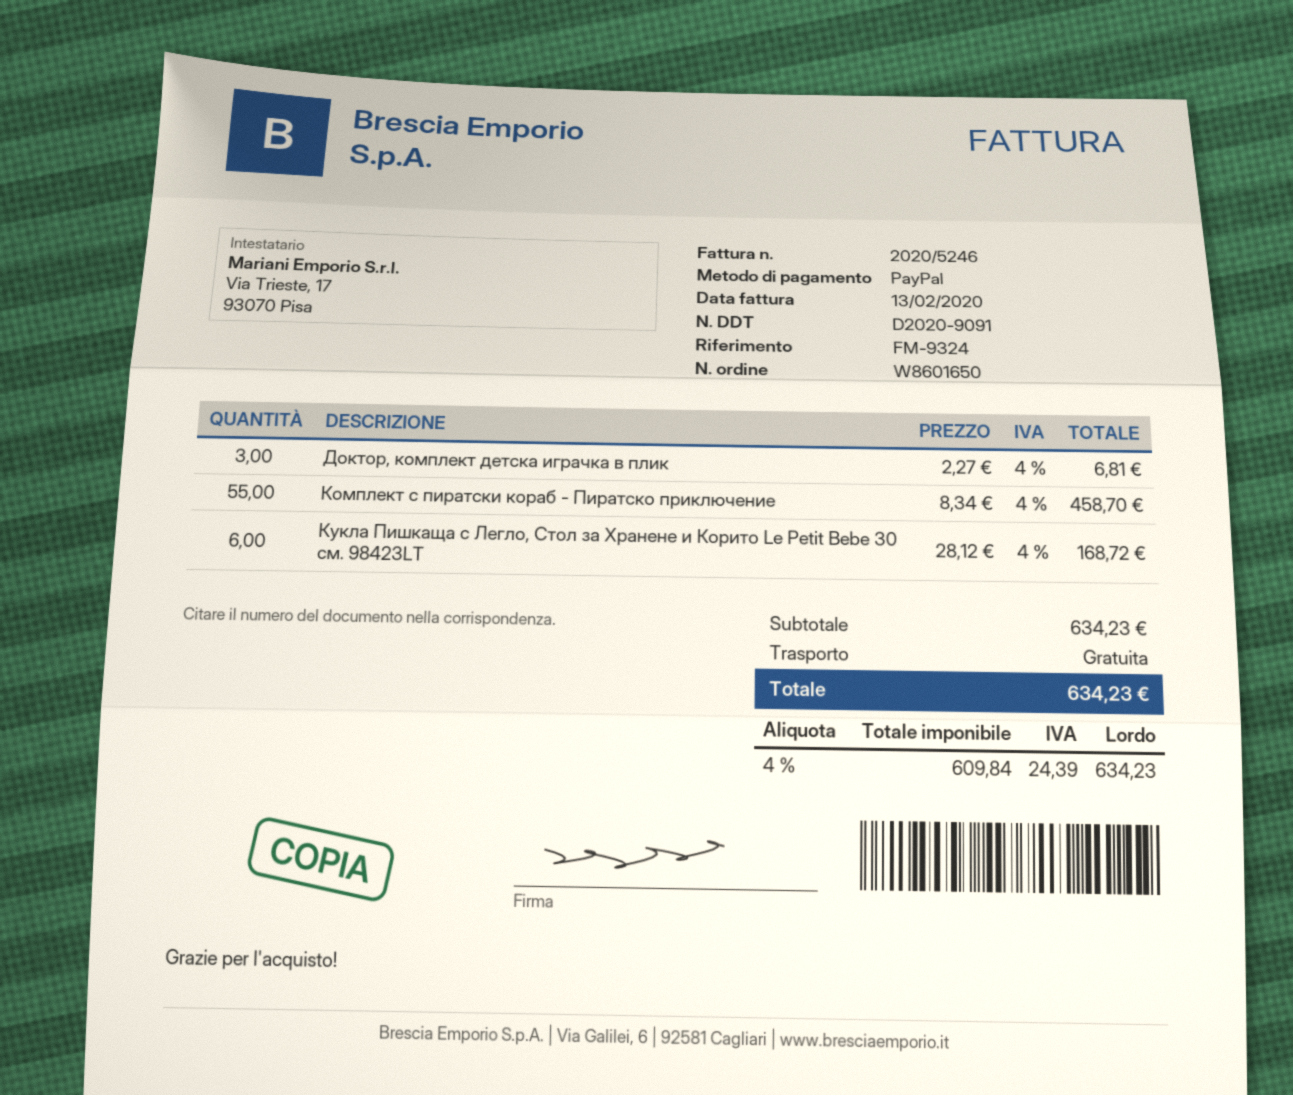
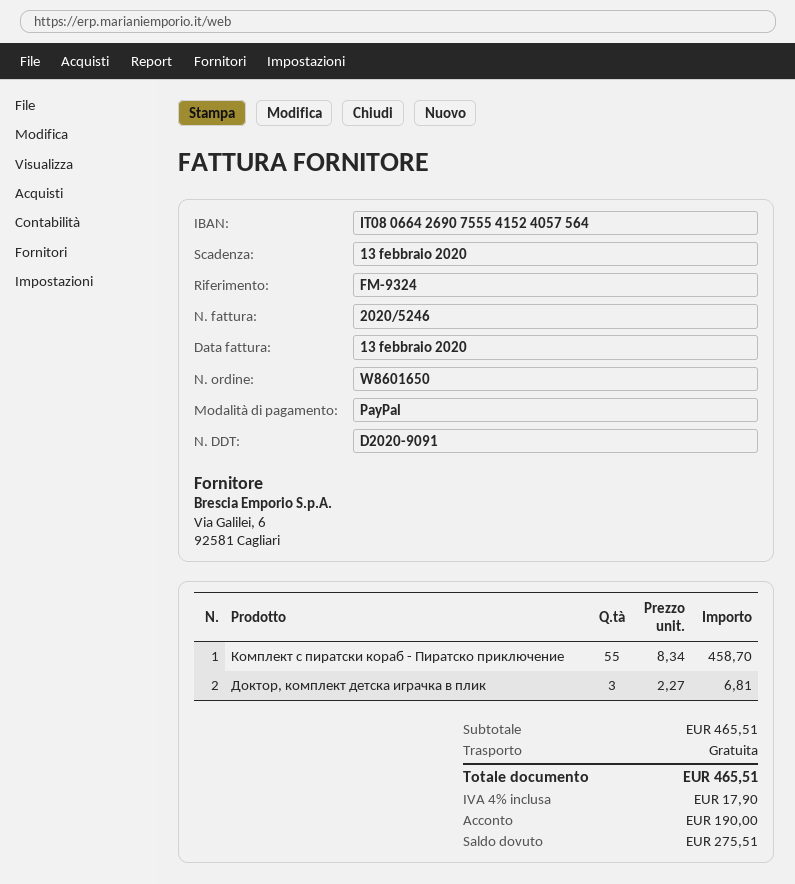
Кукла Пишкаща с Легло, Стол за Хранене и Корито Le Petit Bebe 30 см. 98423LT: 6 x 28.12 = 168.72 -> none
subtotal: 634.23 -> 465.51
tax: 4% = 24.39 -> 4% = 17.90
total: 634.23 -> 465.51

